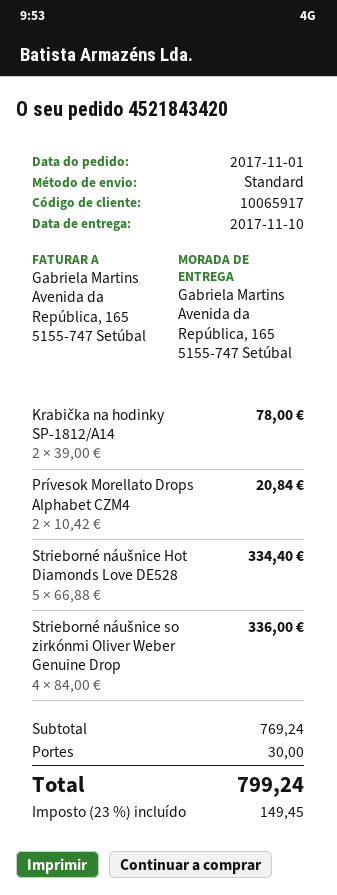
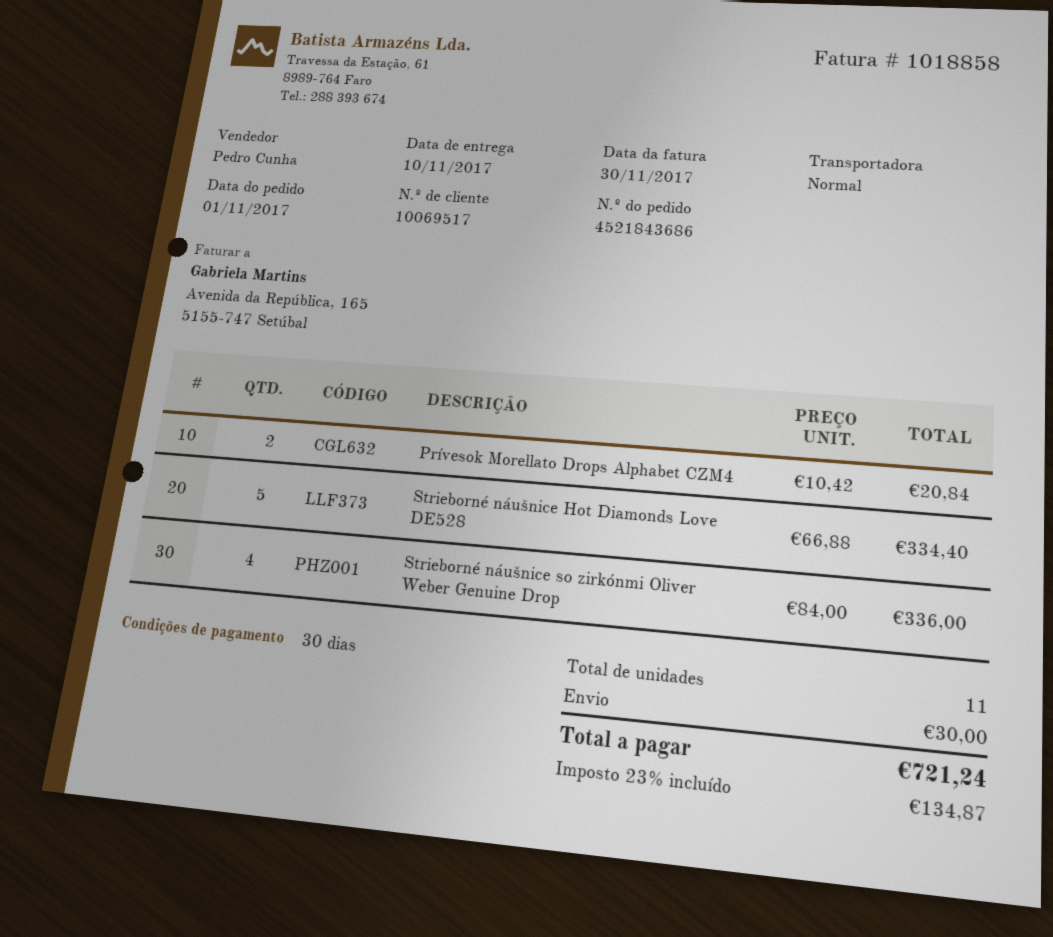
order number: 4521843420 -> 4521843686
customer number: 10065917 -> 10069517
Krabička na hodinky SP-1812/A14: 2 x 39.00 = 78.00 -> none
tax: 23% = 149.45 -> 23% = 134.87
total: 799.24 -> 721.24

